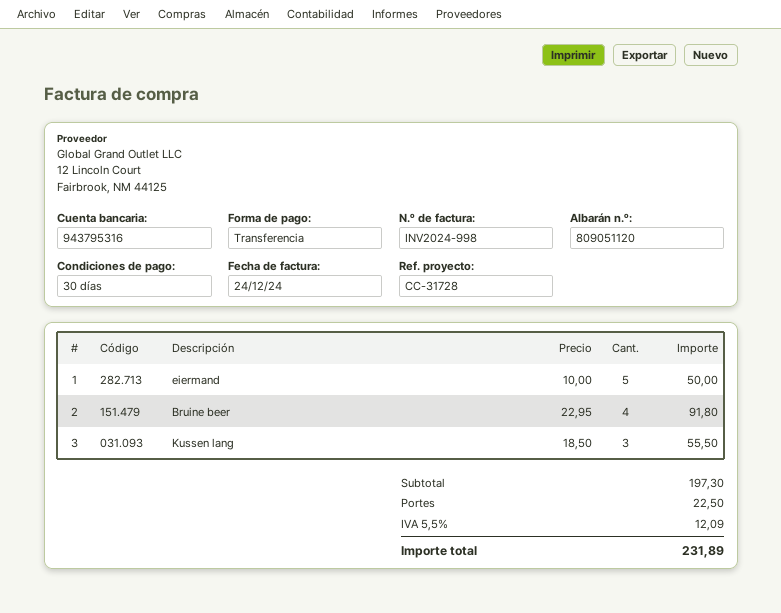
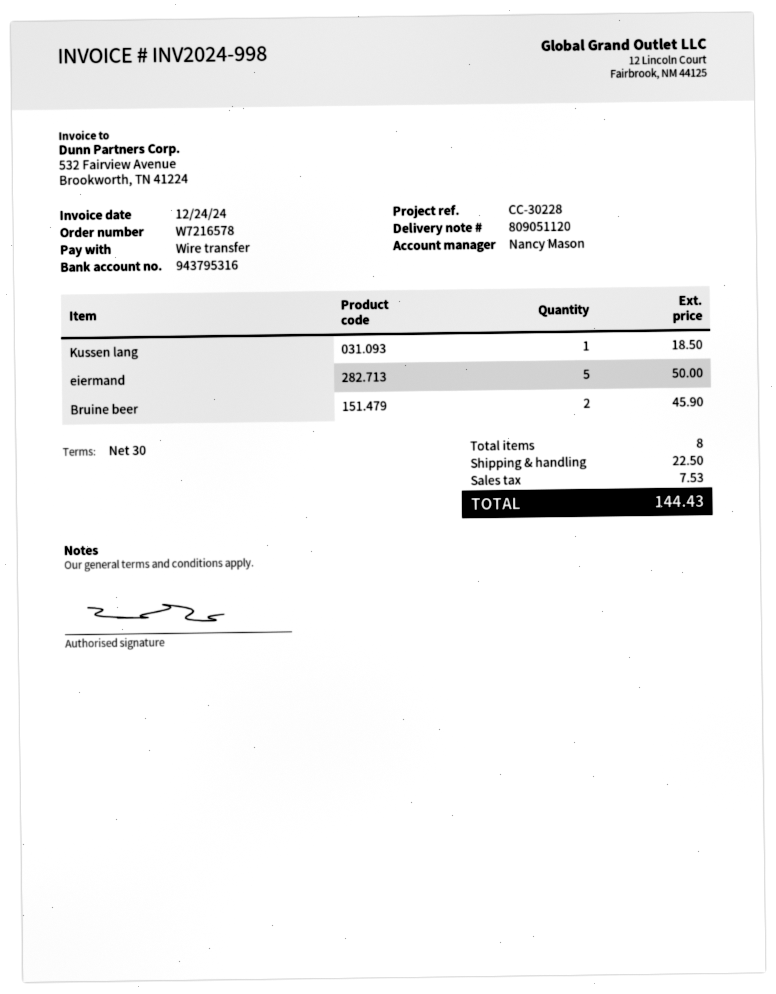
reference: CC-31728 -> CC-30228
Bruine beer: 4 for 91.80 -> 2 for 45.90
Kussen lang: 3 for 55.50 -> 1 for 18.50
tax: 12.09 -> 7.53
total: 231.89 -> 144.43

